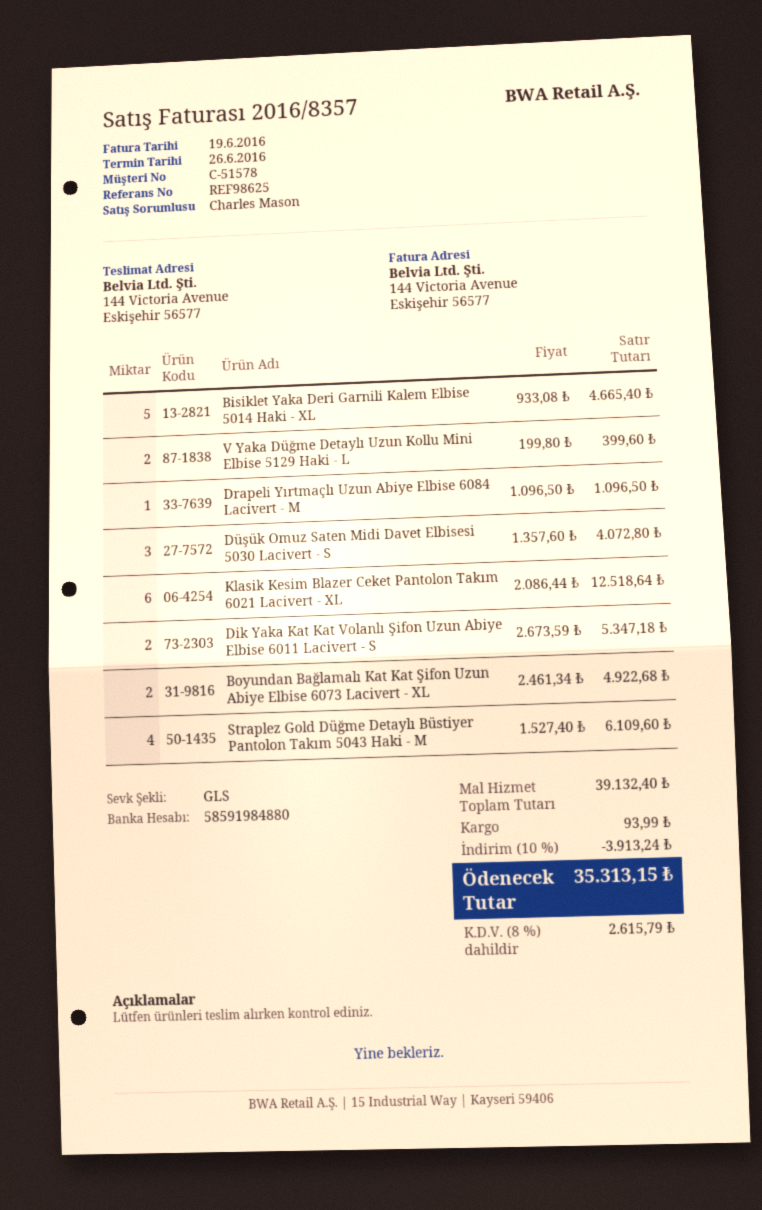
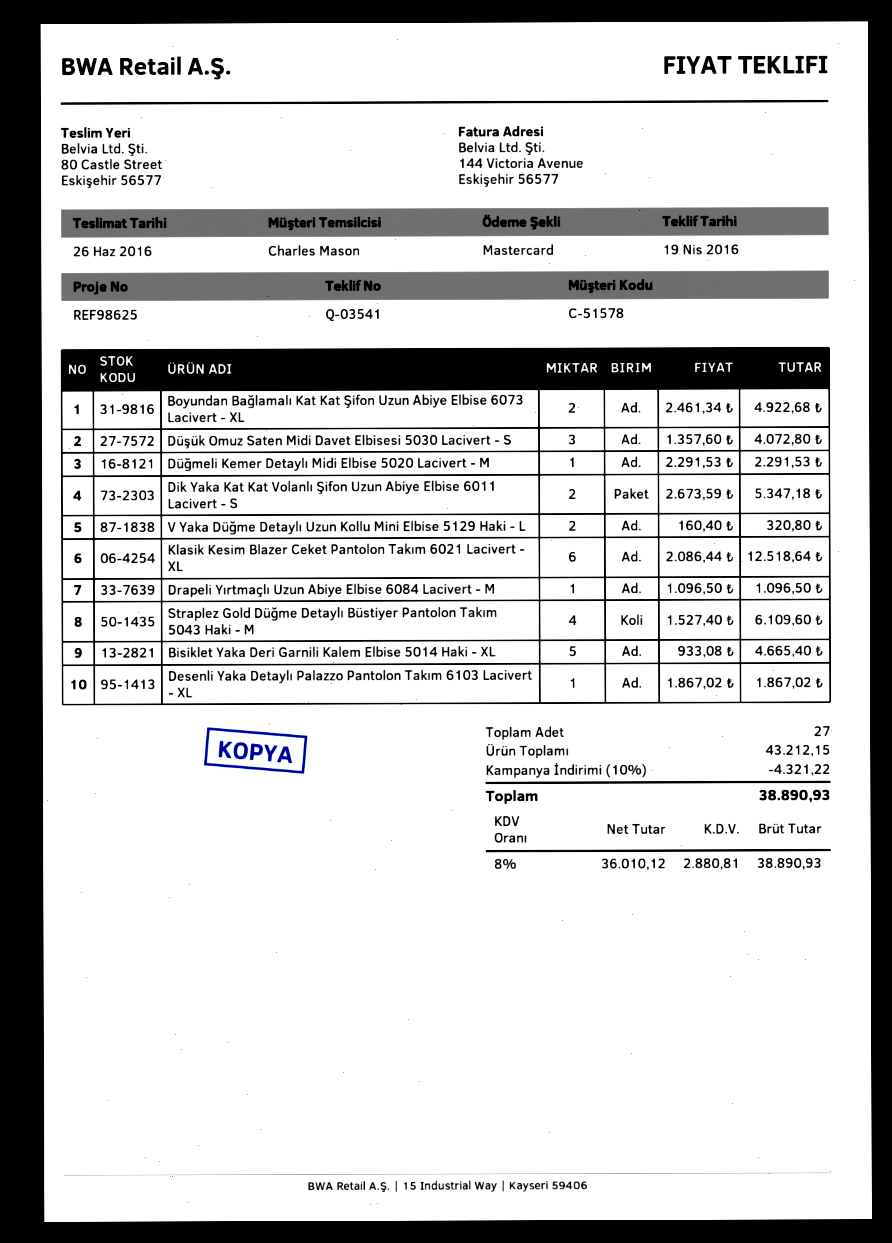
ship to: 144 Victoria Avenue, Eskişehir 56577 -> 80 Castle Street, Eskişehir 56577
V Yaka Düğme Detaylı Uzun Kollu Mini Elbise 5129 Haki - L: 2 x 199.80 = 399.60 -> 2 x 160.40 = 320.80
Düğmeli Kemer Detaylı Midi Elbise 5020 Lacivert - M: none -> 1 x 2291.53 = 2291.53
Desenli Yaka Detaylı Palazzo Pantolon Takım 6103 Lacivert - XL: none -> 1 x 1867.02 = 1867.02
subtotal: 39132.40 -> 43212.15
discount: 10% = 3913.24 -> 10% = 4321.22
shipping: 93.99 -> none
tax: 8% = 2615.79 -> 8% = 2880.81
total: 35313.15 -> 38890.93

